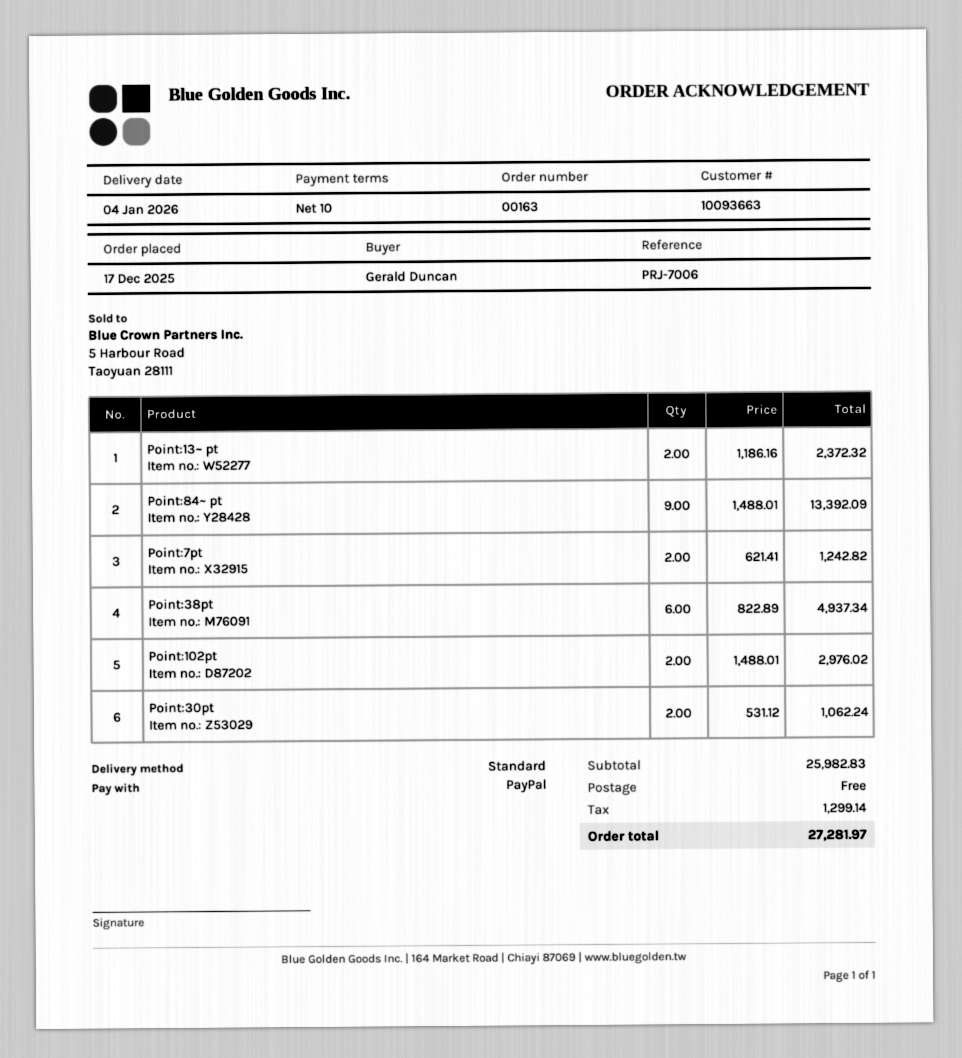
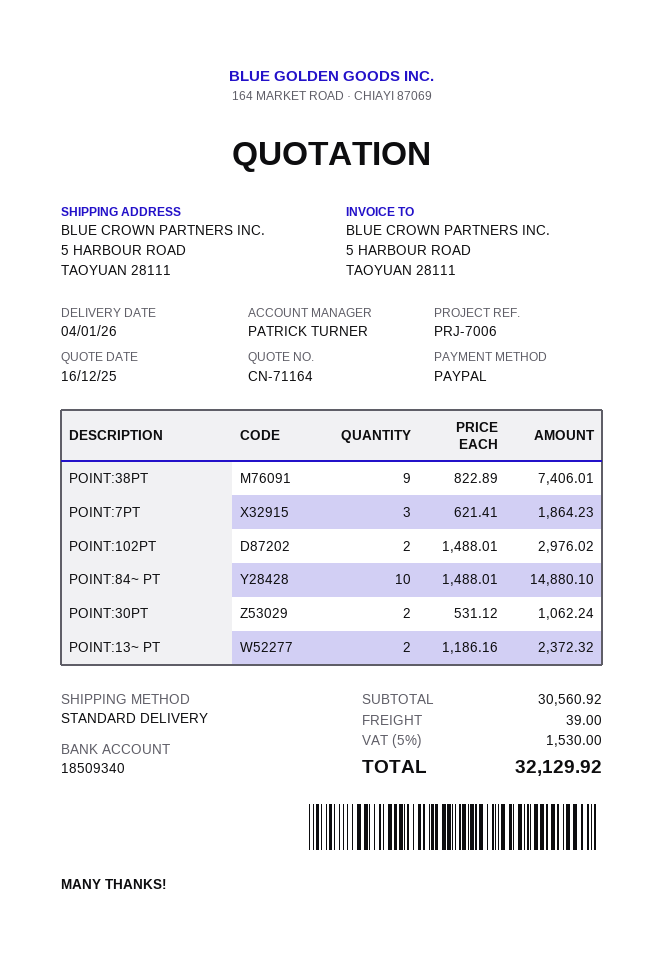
Point:84~ pt: 9 x 1488.01 = 13392.09 -> 10 x 1488.01 = 14880.10
Point:7pt: 2 x 621.41 = 1242.82 -> 3 x 621.41 = 1864.23
Point:38pt: 6 x 822.89 = 4937.34 -> 9 x 822.89 = 7406.01
subtotal: 25982.83 -> 30560.92
shipping: 0.00 -> 39.00
tax: 1299.14 -> 1530.00
total: 27281.97 -> 32129.92

